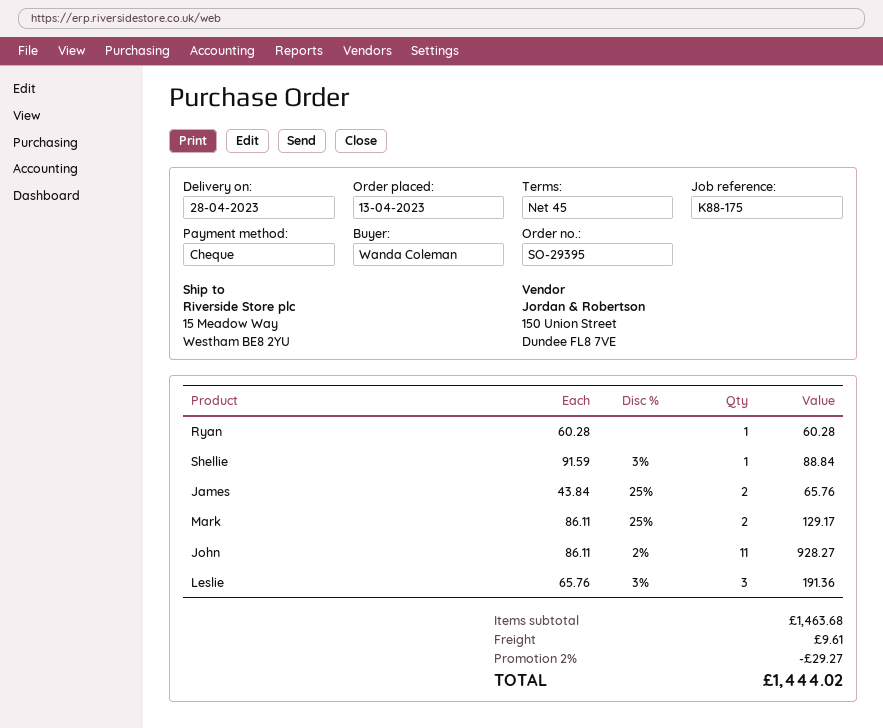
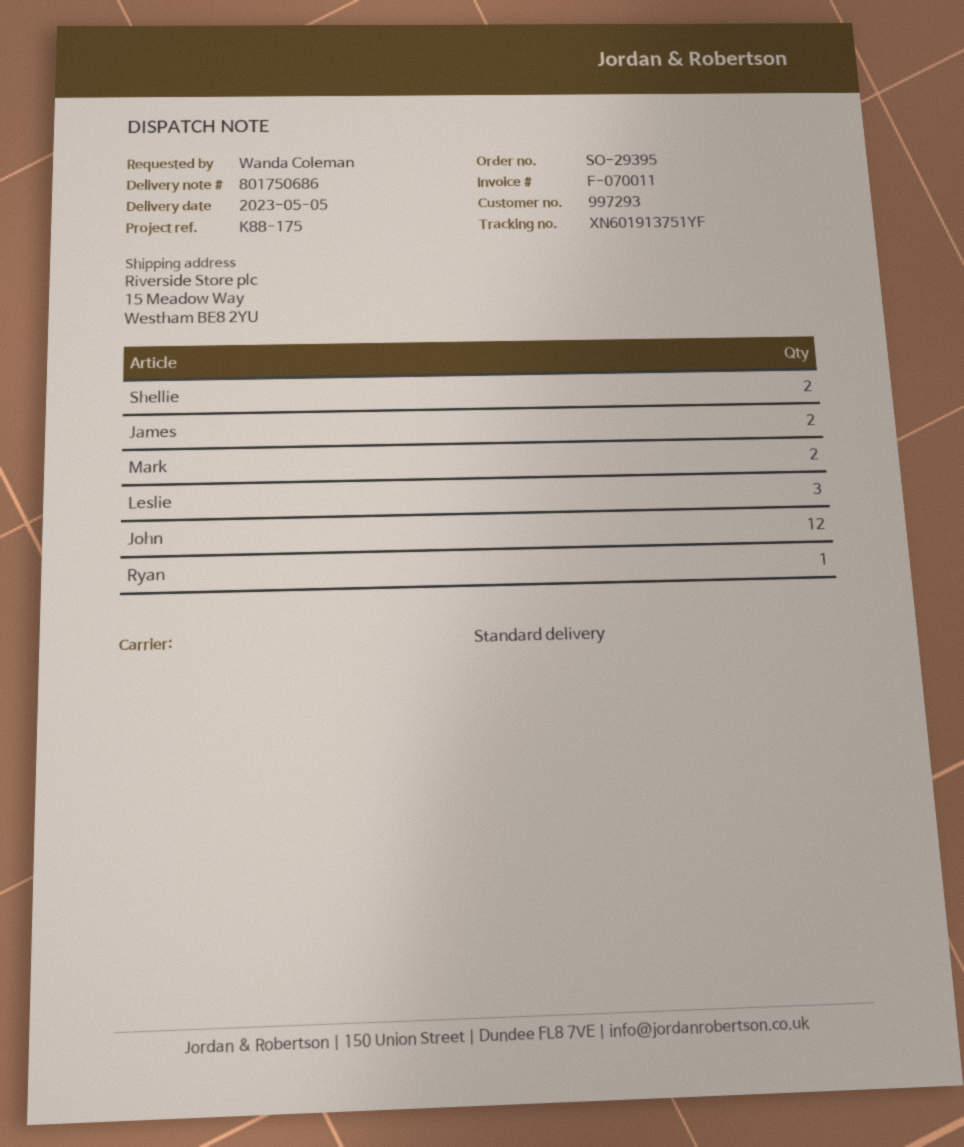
delivery date: 2023-04-28 -> 2023-05-05
Shellie: 1 -> 2
John: 11 -> 12

